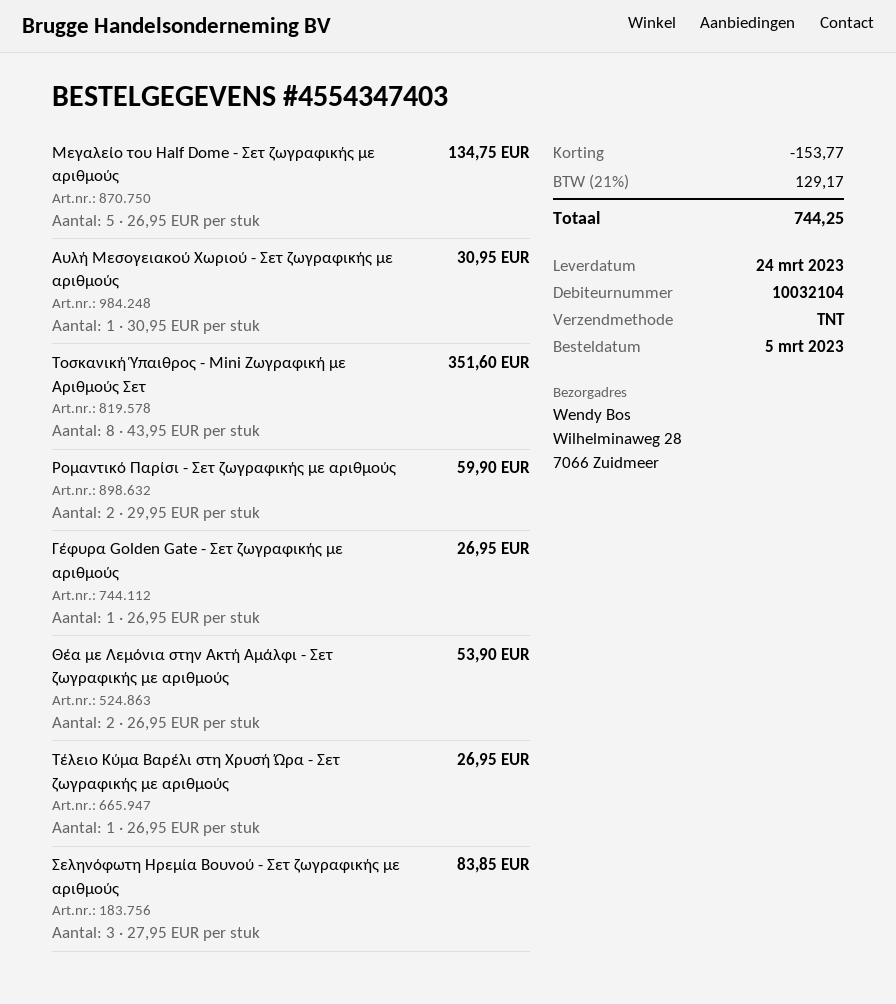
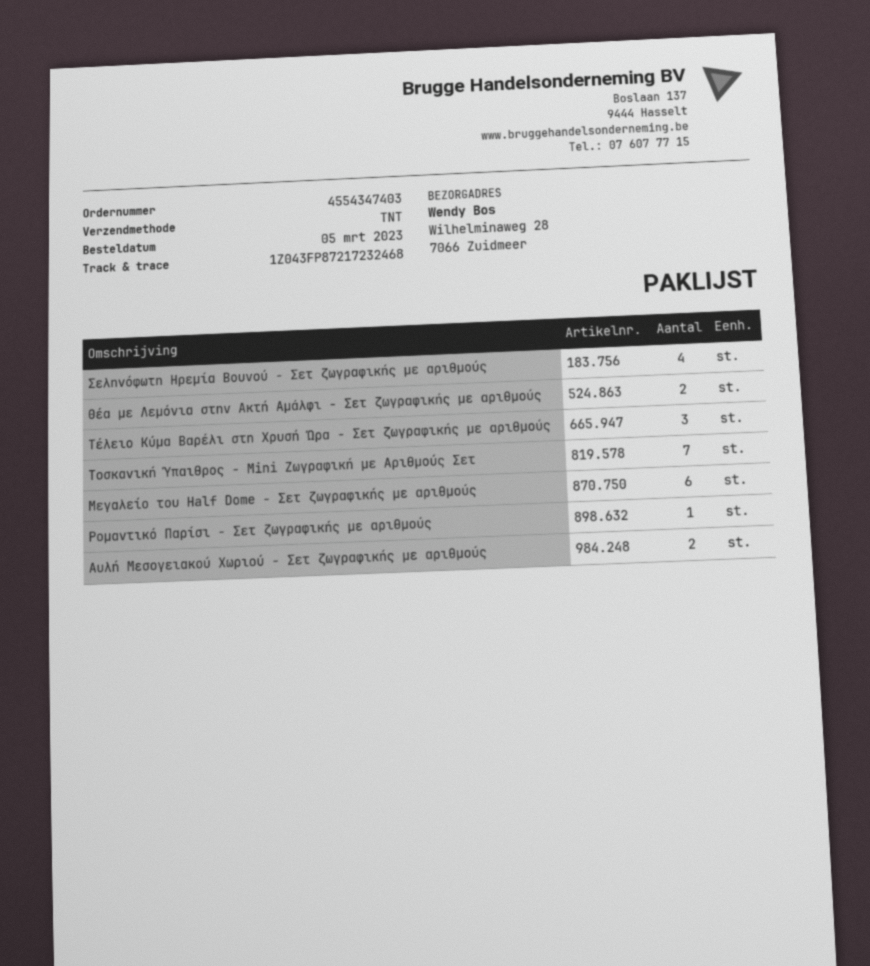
Μεγαλείο του Half Dome - Σετ ζωγραφικής με αριθμούς: 5 -> 6
Αυλή Μεσογειακού Χωριού - Σετ ζωγραφικής με αριθμούς: 1 -> 2
Τοσκανική Ύπαιθρος - Mini Ζωγραφική με Αριθμούς Σετ: 8 -> 7
Ρομαντικό Παρίσι - Σετ ζωγραφικής με αριθμούς: 2 -> 1
Γέφυρα Golden Gate - Σετ ζωγραφικής με αριθμούς: 1 -> none
Τέλειο Κύμα Βαρέλι στη Χρυσή Ώρα - Σετ ζωγραφικής με αριθμούς: 1 -> 3
Σεληνόφωτη Ηρεμία Βουνού - Σετ ζωγραφικής με αριθμούς: 3 -> 4

